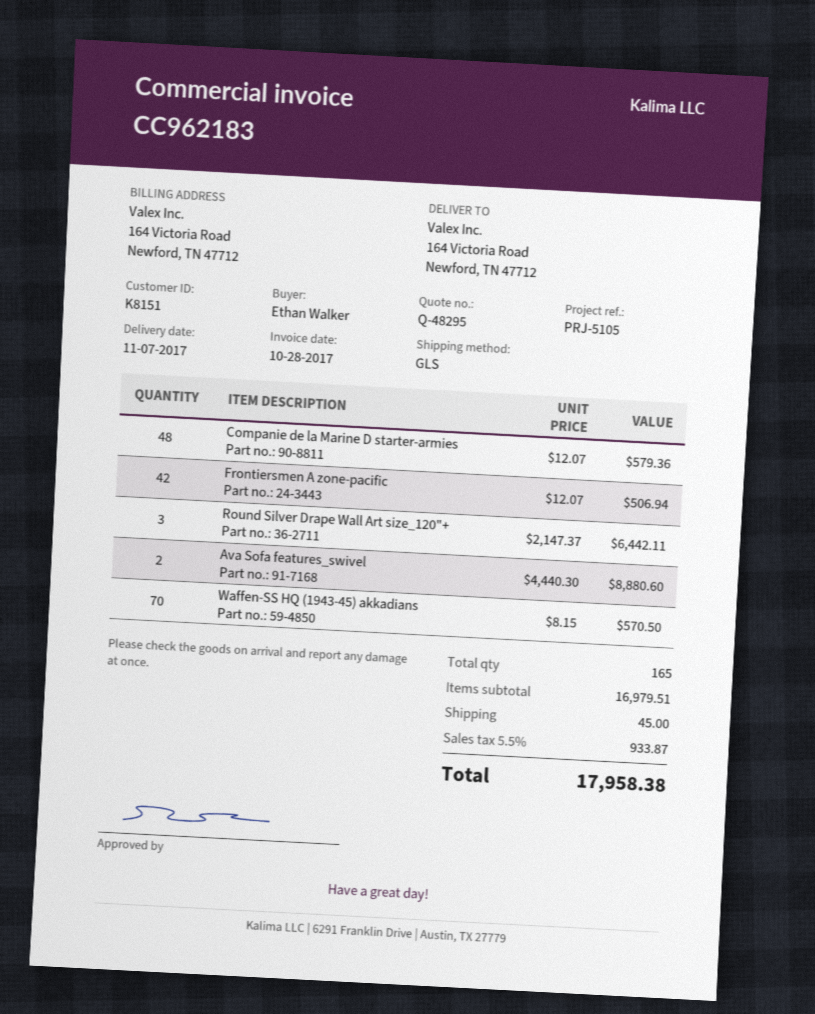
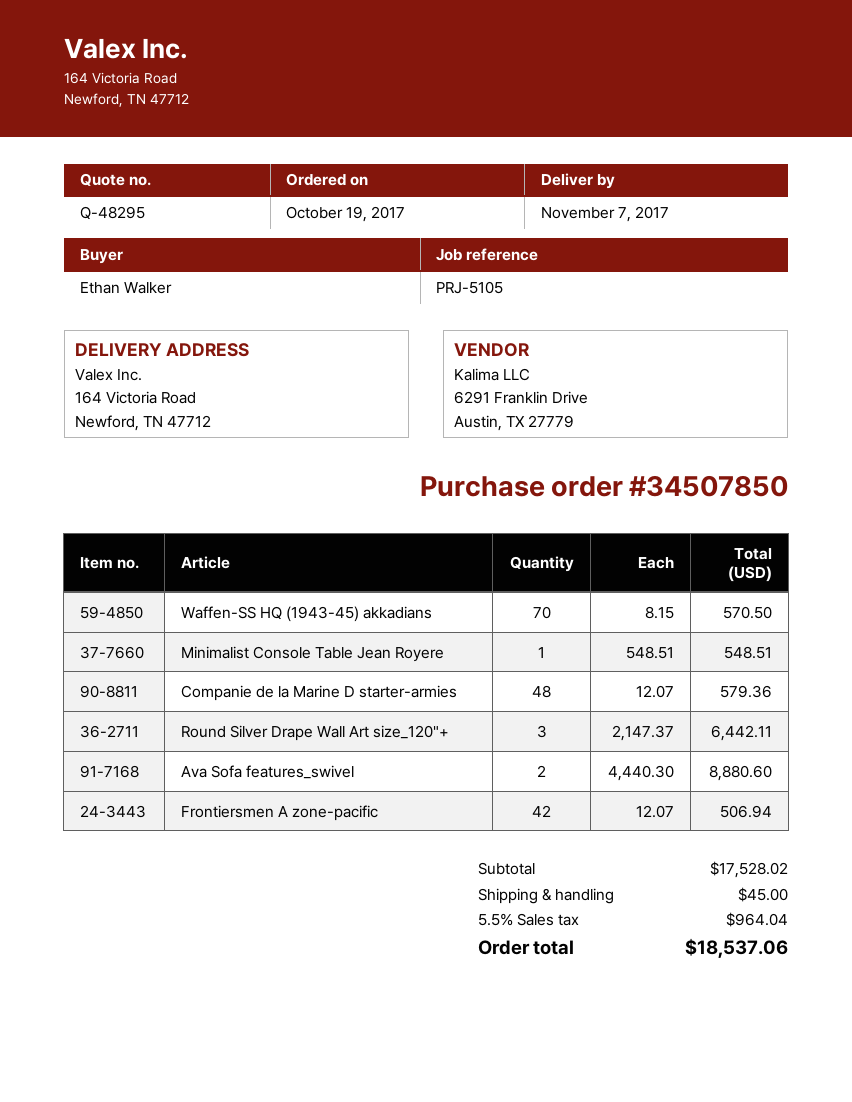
Minimalist Console Table Jean Royere: none -> 1 x 548.51 = 548.51
subtotal: 16979.51 -> 17528.02
tax: 5.5% = 933.87 -> 5.5% = 964.04
total: 17958.38 -> 18537.06

